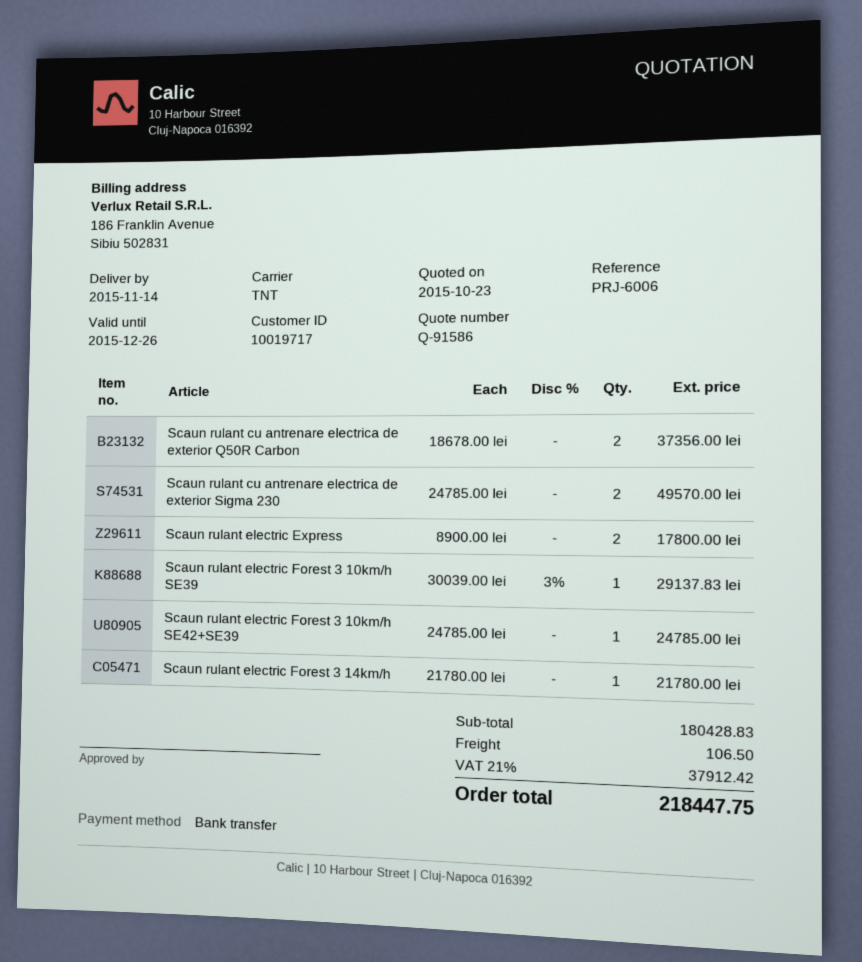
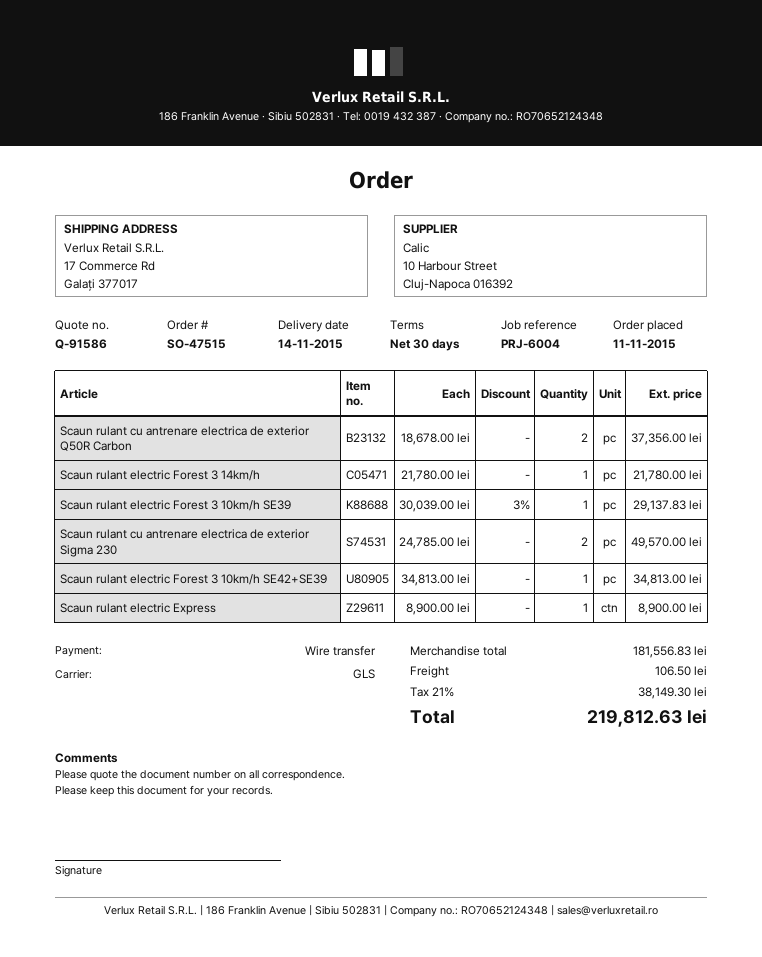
reference: PRJ-6006 -> PRJ-6004
shipping method: TNT -> GLS
Scaun rulant electric Express: 2 x 8900.00 = 17800.00 -> 1 x 8900.00 = 8900.00
Scaun rulant electric Forest 3 10km/h SE42+SE39: 1 x 24785.00 = 24785.00 -> 1 x 34813.00 = 34813.00
subtotal: 180428.83 -> 181556.83
tax: 21% = 37912.42 -> 21% = 38149.30
total: 218447.75 -> 219812.63

